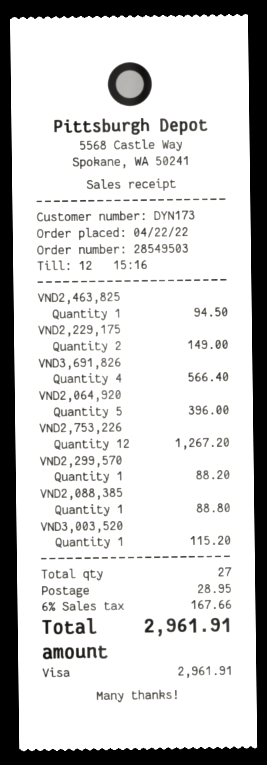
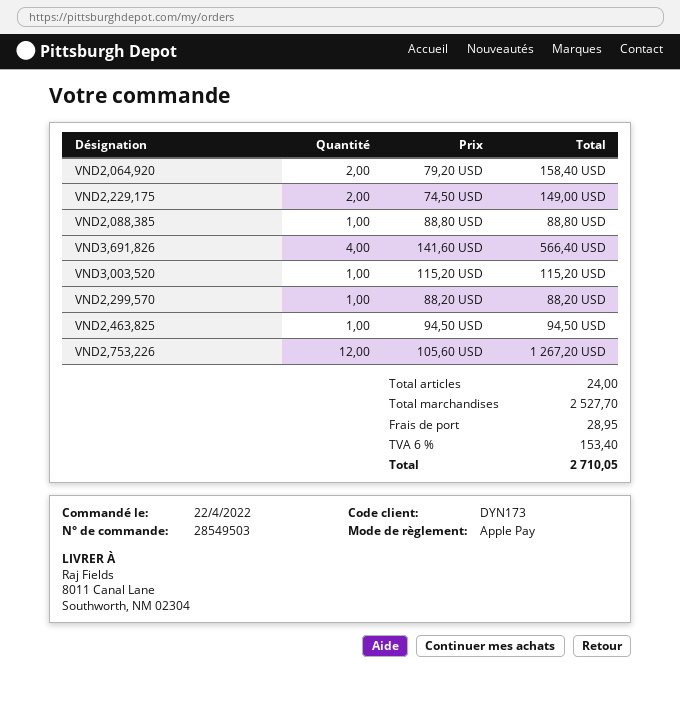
payment method: Visa -> Apple Pay
VND2,064,920: 5 for 396.00 -> 2 for 158.40
total quantity: 27 -> 24
tax: 6% = 167.66 -> 6% = 153.40
total: 2961.91 -> 2710.05

